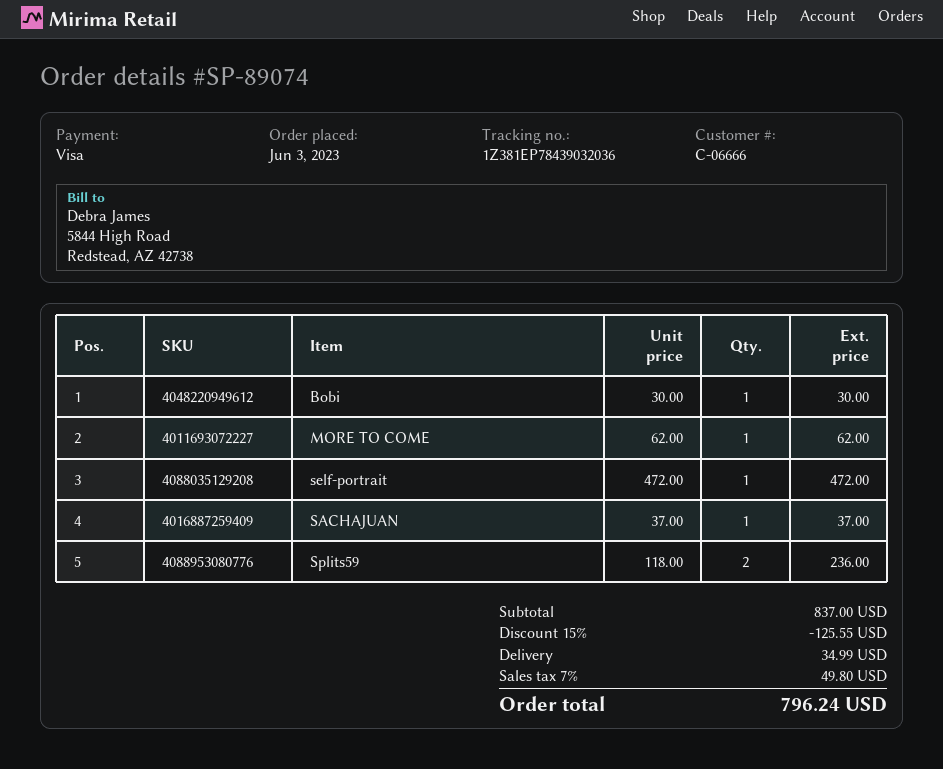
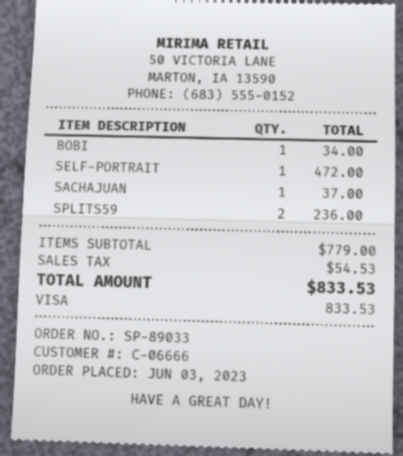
order number: SP-89074 -> SP-89033
Bobi: 1 for 30.00 -> 1 for 34.00
MORE TO COME: 1 for 62.00 -> none
subtotal: 837.00 -> 779.00
discount: 15% = 125.55 -> none
shipping: 34.99 -> none
tax: 49.80 -> 54.53
total: 796.24 -> 833.53

